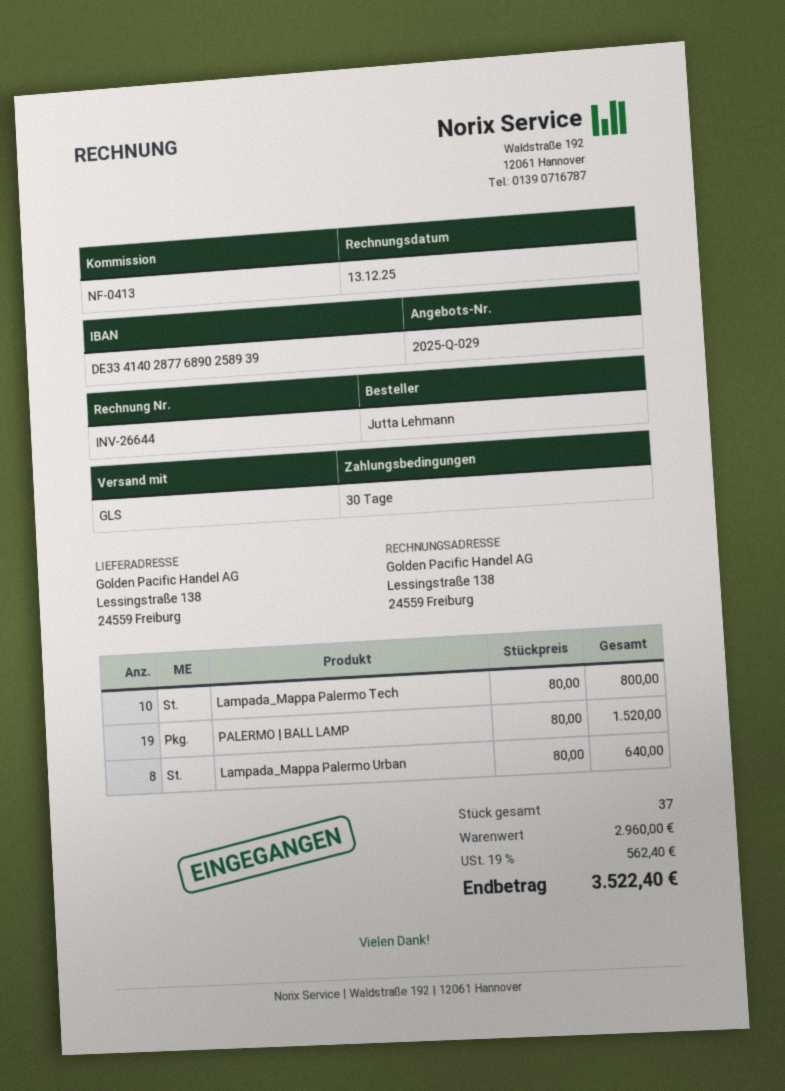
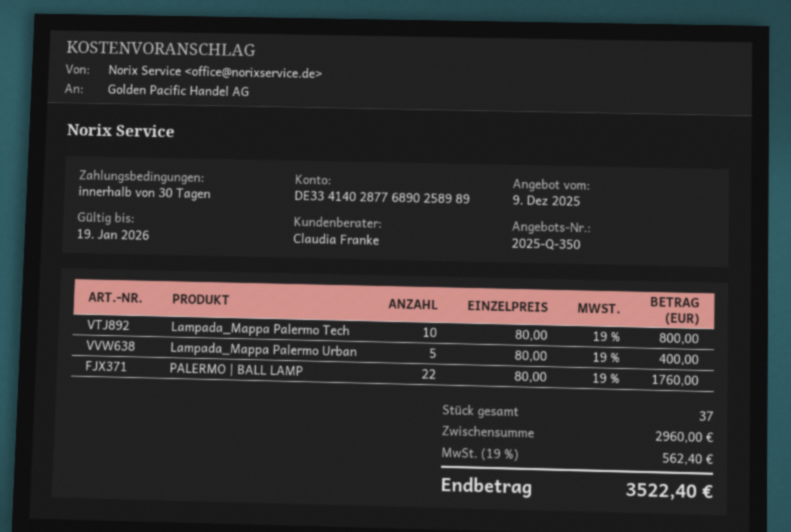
quote number: 2025-Q-029 -> 2025-Q-350
bank account: DE33414028776890258939 -> DE33414028776890258989
PALERMO | BALL LAMP: 19 x 80.00 = 1520.00 -> 22 x 80.00 = 1760.00
Lampada_Mappa Palermo Urban: 8 x 80.00 = 640.00 -> 5 x 80.00 = 400.00

